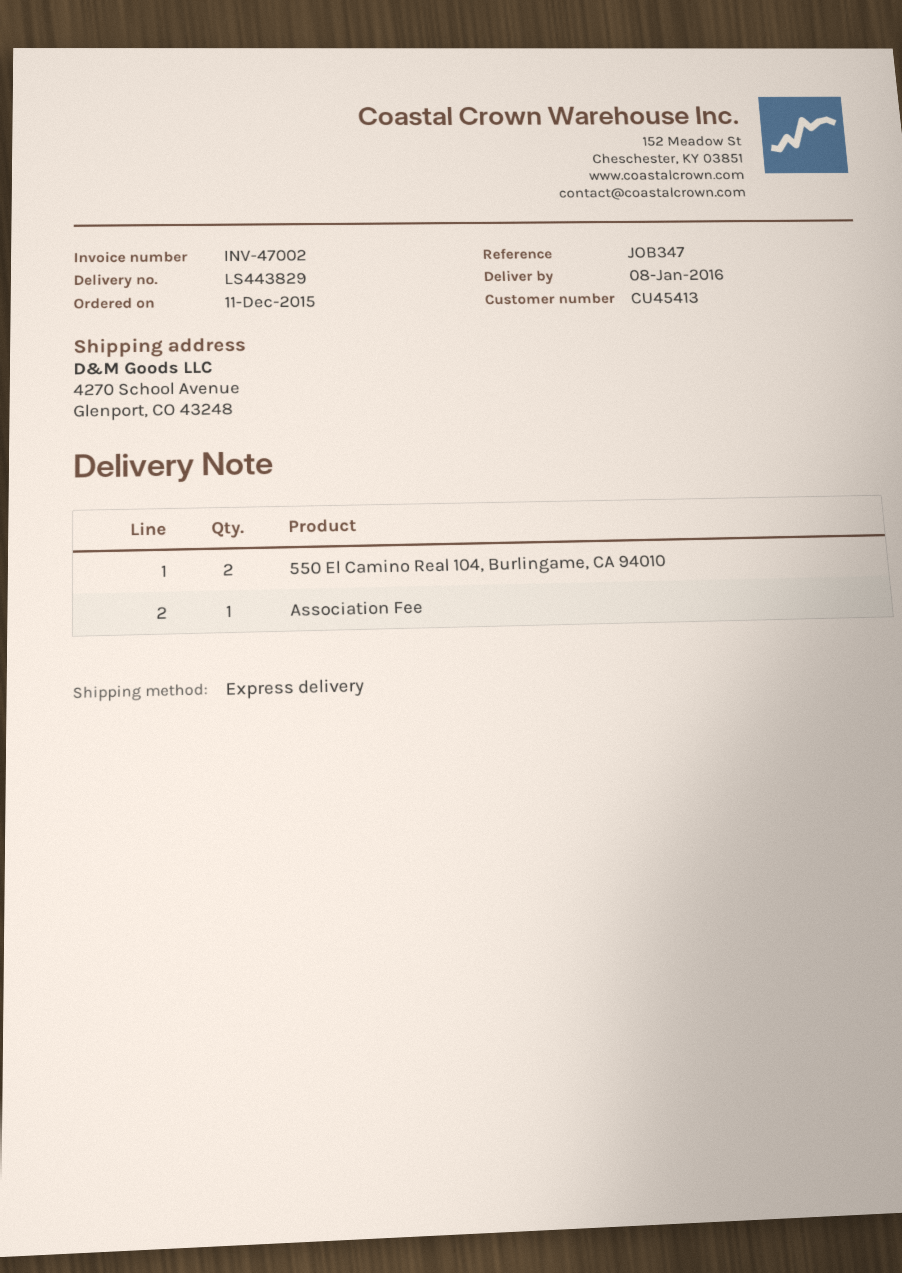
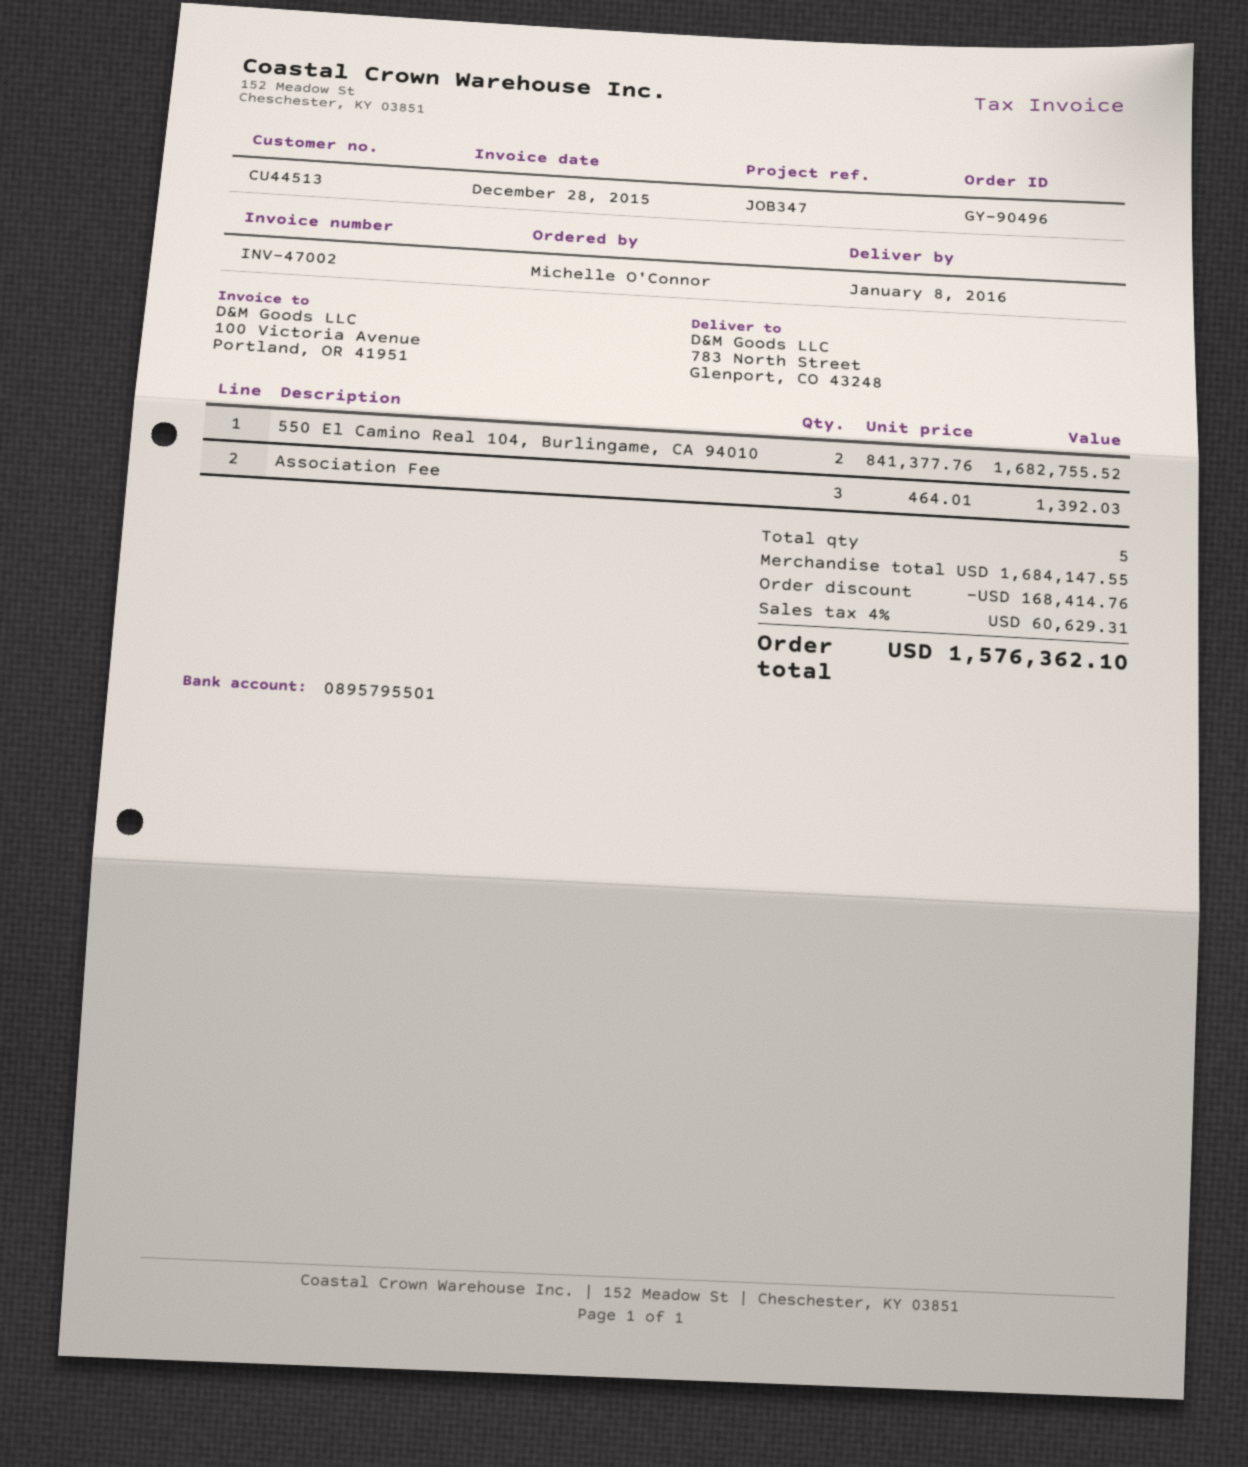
customer number: CU45413 -> CU44513
ship to: 4270 School Avenue, Glenport, CO 43248 -> 783 North Street, Glenport, CO 43248
Association Fee: 1 -> 3

